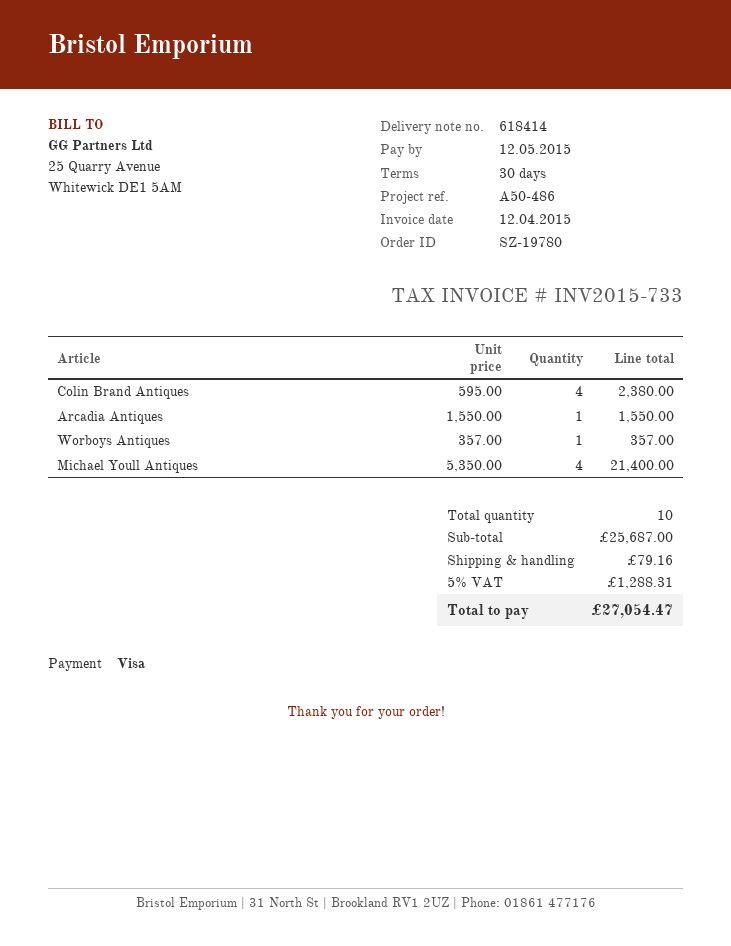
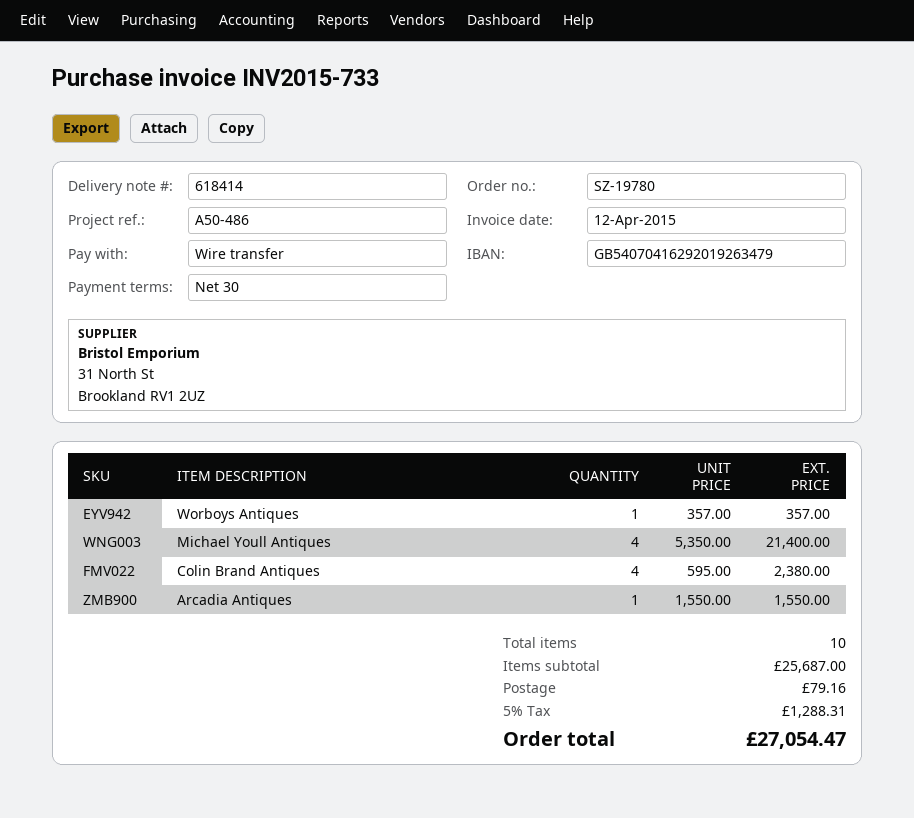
payment method: Visa -> bank transfer

